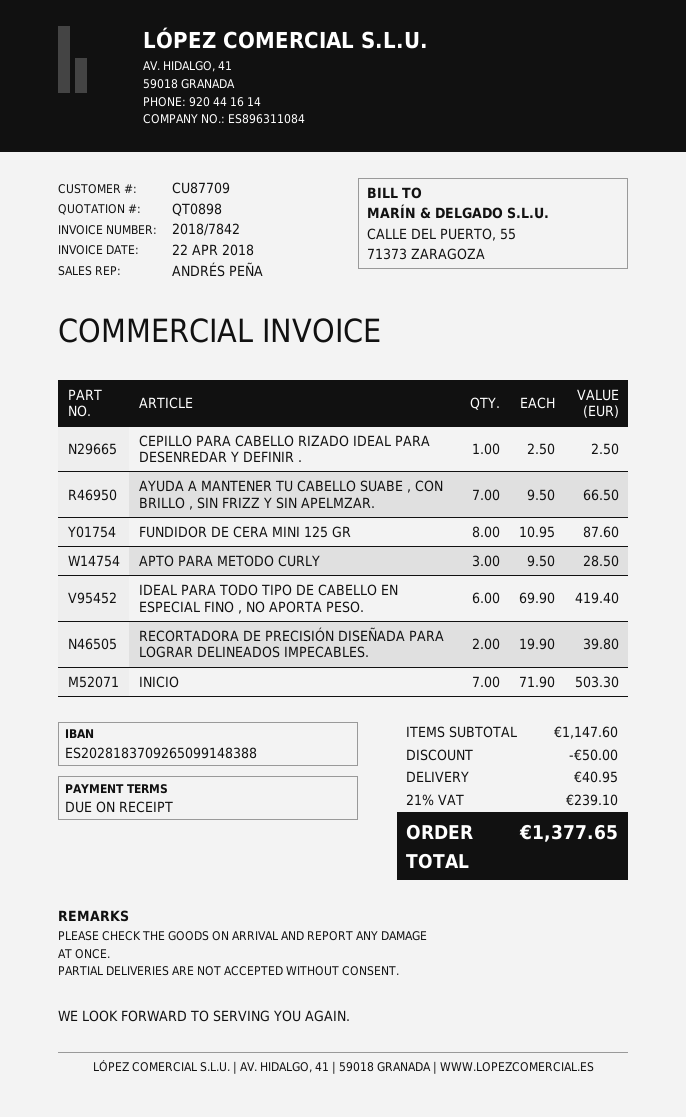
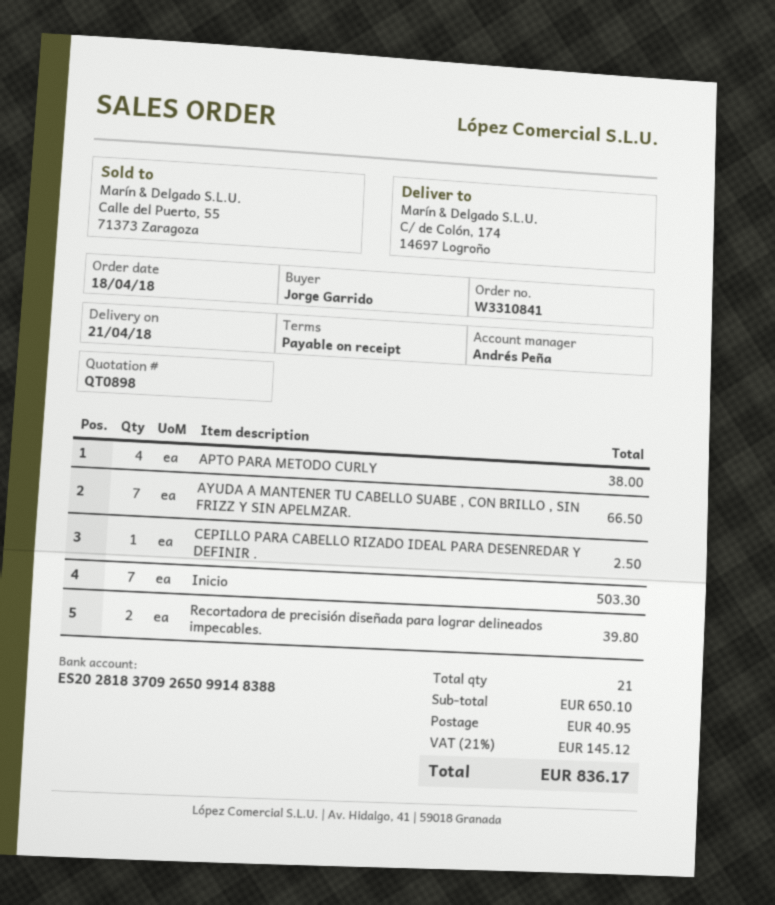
FUNDIDOR DE CERA MINI 125 GR: 8 for 87.60 -> none
APTO PARA METODO CURLY: 3 for 28.50 -> 4 for 38.00
IDEAL PARA TODO TIPO DE CABELLO EN ESPECIAL FINO , NO APORTA PESO.: 6 for 419.40 -> none
subtotal: 1147.60 -> 650.10
discount: 50.00 -> none
tax: 21% = 239.10 -> 21% = 145.12
total: 1377.65 -> 836.17

